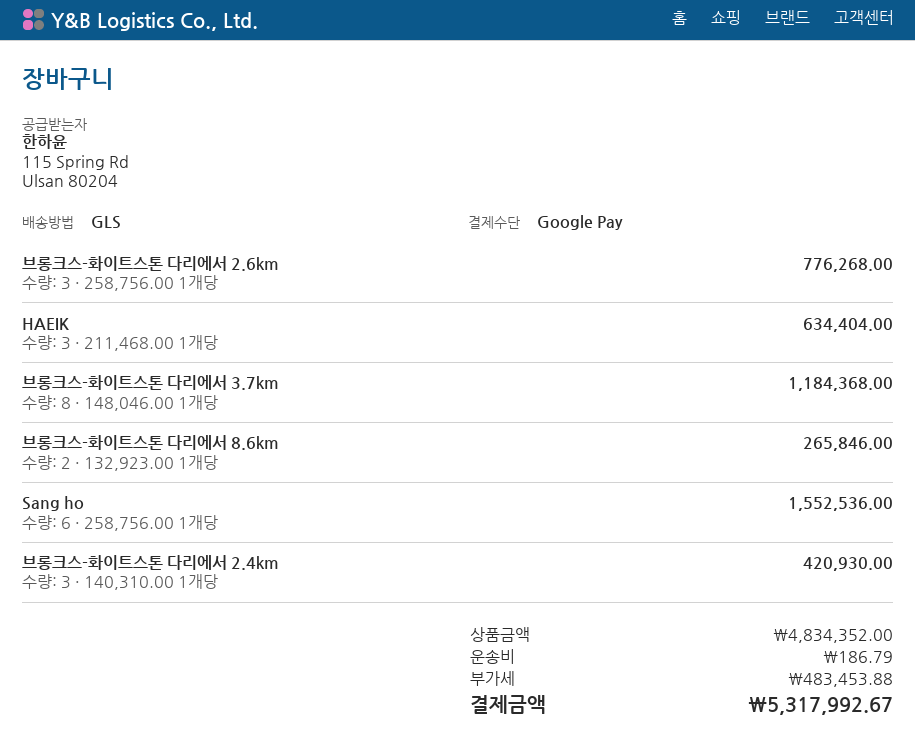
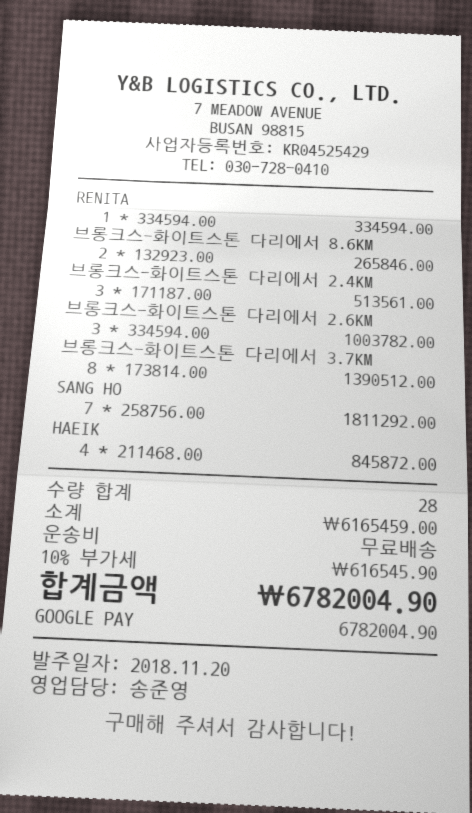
브롱크스-화이트스톤 다리에서 2.6km: 3 x 258756.00 = 776268.00 -> 3 x 334594.00 = 1003782.00
HAEIK: 3 x 211468.00 = 634404.00 -> 4 x 211468.00 = 845872.00
브롱크스-화이트스톤 다리에서 3.7km: 8 x 148046.00 = 1184368.00 -> 8 x 173814.00 = 1390512.00
Sang ho: 6 x 258756.00 = 1552536.00 -> 7 x 258756.00 = 1811292.00
브롱크스-화이트스톤 다리에서 2.4km: 3 x 140310.00 = 420930.00 -> 3 x 171187.00 = 513561.00
RENITA: none -> 1 x 334594.00 = 334594.00
subtotal: 4834352.00 -> 6165459.00
shipping: 186.79 -> 0.00
tax: 483453.88 -> 616545.90
total: 5317992.67 -> 6782004.90

